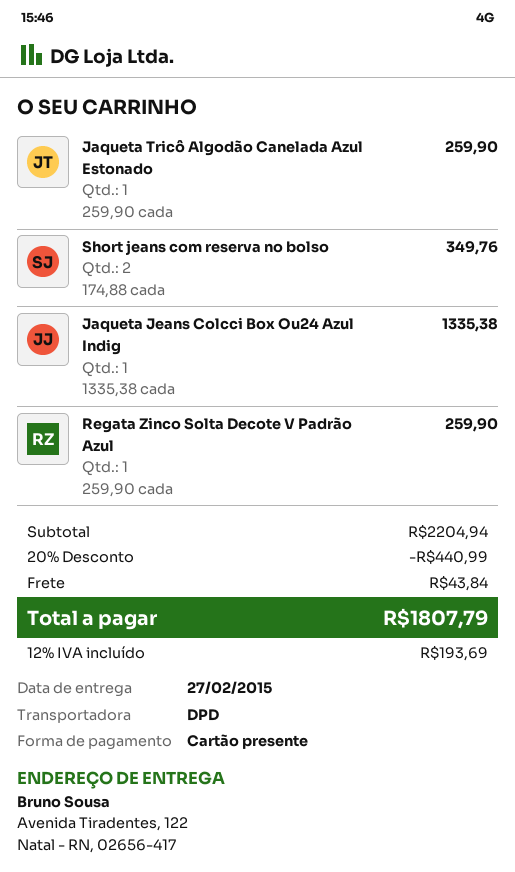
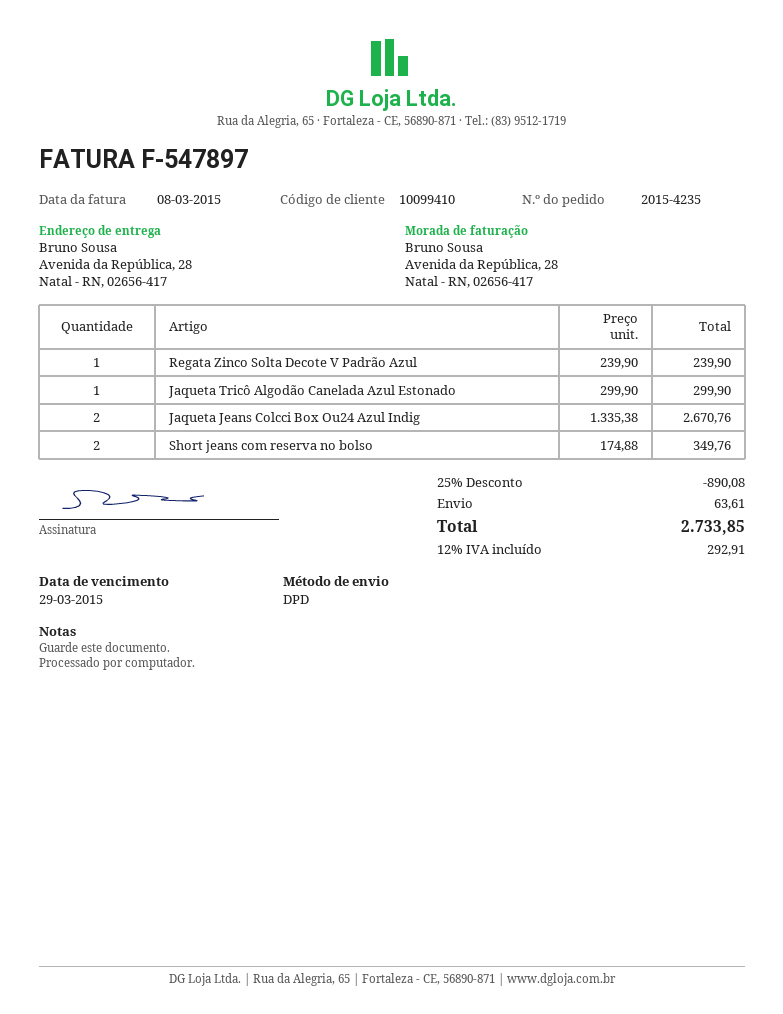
ship to: Avenida Tiradentes, 122, Natal - RN, 02656-417 -> Avenida da República, 28, Natal - RN, 02656-417
Jaqueta Tricô Algodão Canelada Azul Estonado: 1 x 259.90 = 259.90 -> 1 x 299.90 = 299.90
Jaqueta Jeans Colcci Box Ou24 Azul Indig: 1 x 1335.38 = 1335.38 -> 2 x 1335.38 = 2670.76
Regata Zinco Solta Decote V Padrão Azul: 1 x 259.90 = 259.90 -> 1 x 239.90 = 239.90
discount: 20% = 440.99 -> 25% = 890.08
shipping: 43.84 -> 63.61
tax: 12% = 193.69 -> 12% = 292.91
total: 1807.79 -> 2733.85

